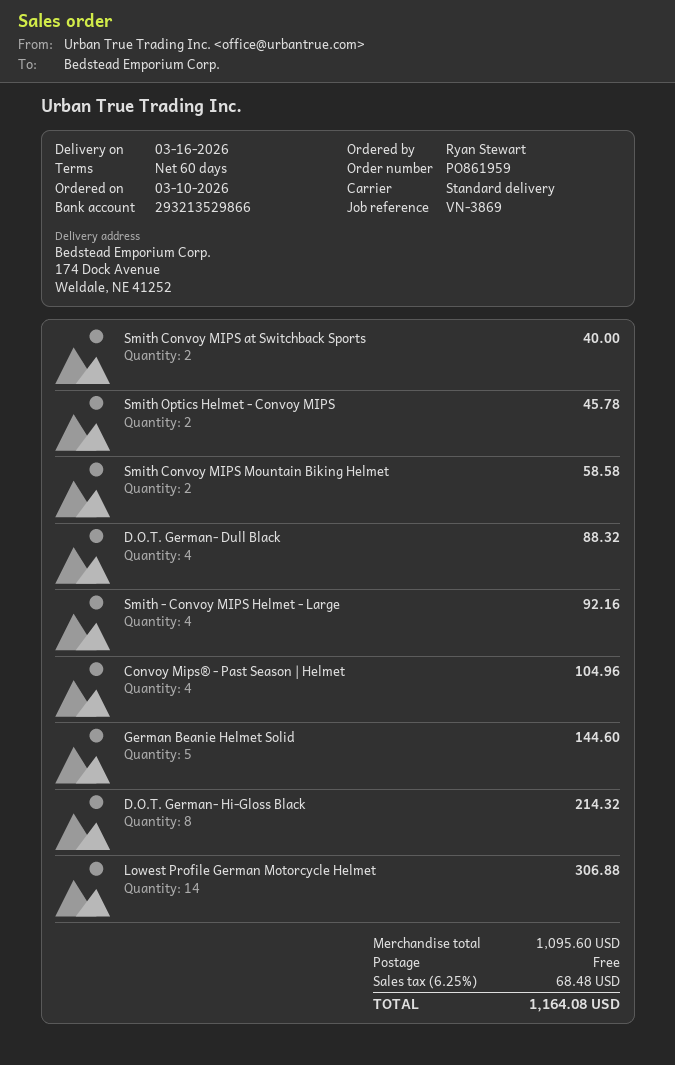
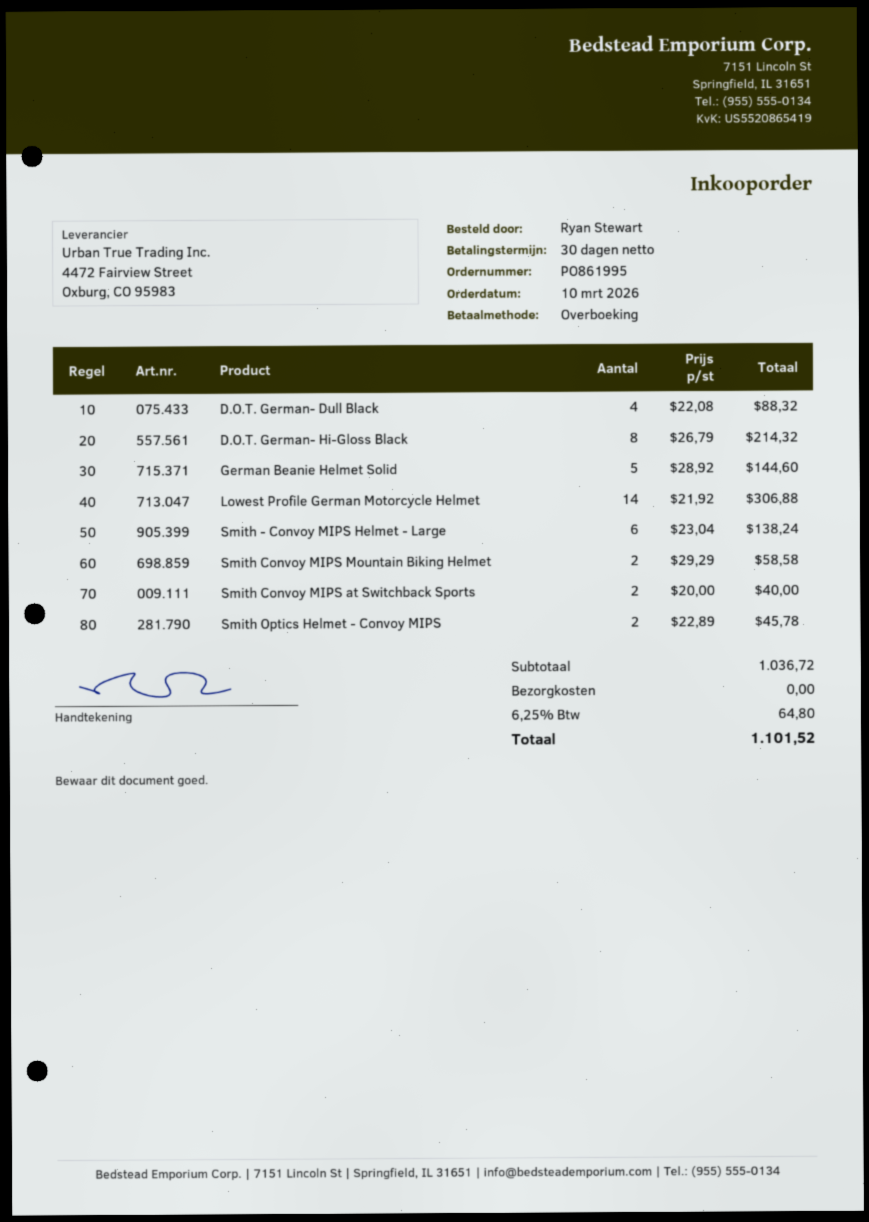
order number: PO861959 -> PO861995
payment terms: 60 days -> 30 days
Smith - Convoy MIPS Helmet - Large: 4 for 92.16 -> 6 for 138.24
Convoy Mips® - Past Season | Helmet: 4 for 104.96 -> none
subtotal: 1095.60 -> 1036.72
tax: 6.25% = 68.48 -> 6.25% = 64.80
total: 1164.08 -> 1101.52

